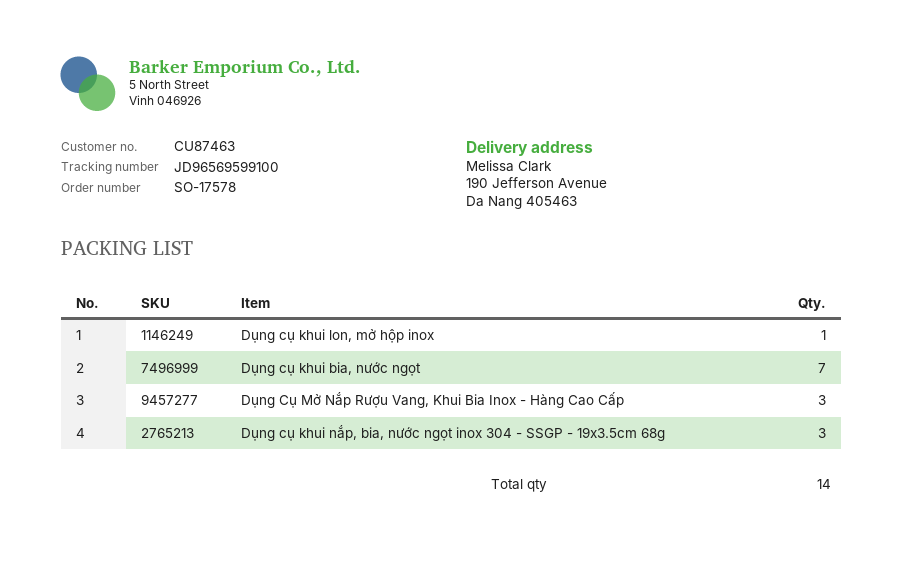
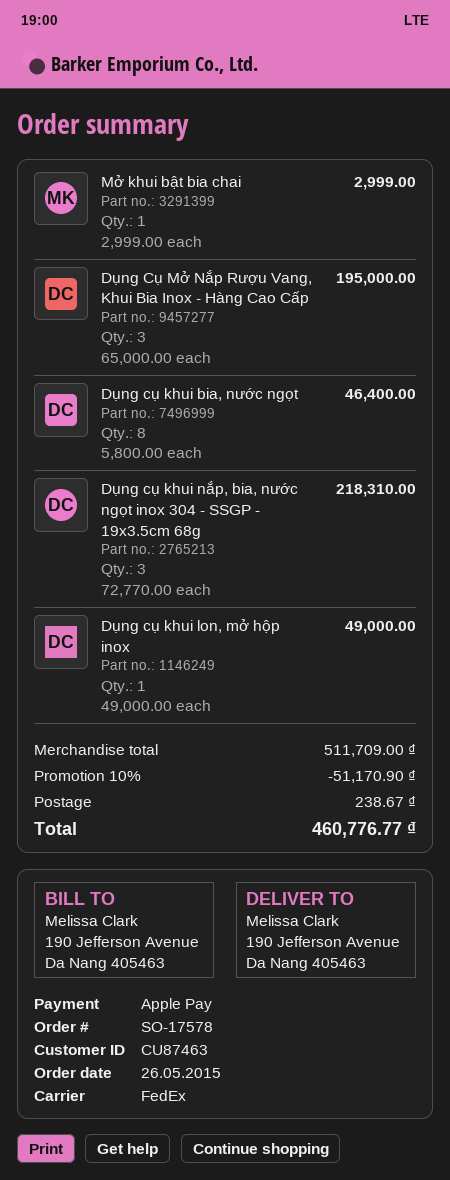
Dụng cụ khui bia, nước ngọt: 7 -> 8
Mở khui bật bia chai: none -> 1

